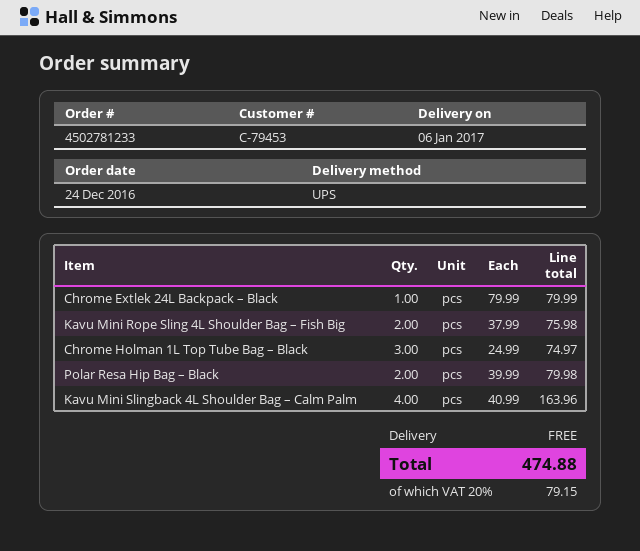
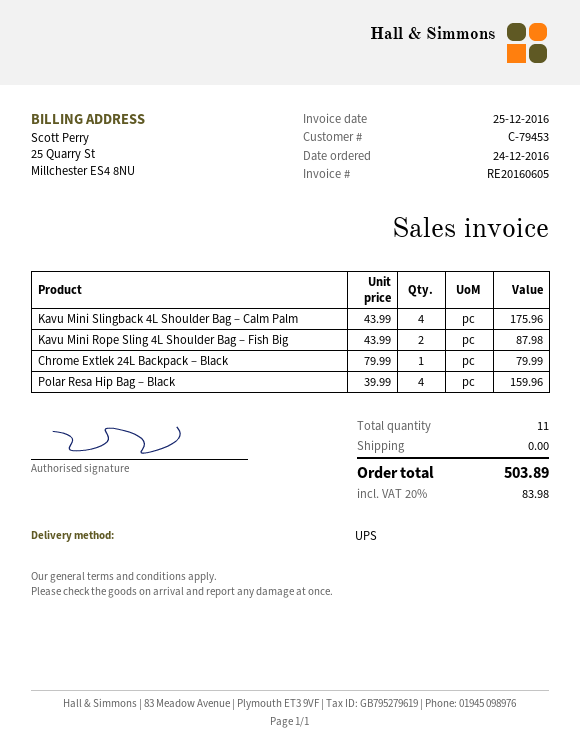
Kavu Mini Rope Sling 4L Shoulder Bag – Fish Big: 2 x 37.99 = 75.98 -> 2 x 43.99 = 87.98
Chrome Holman 1L Top Tube Bag – Black: 3 x 24.99 = 74.97 -> none
Polar Resa Hip Bag – Black: 2 x 39.99 = 79.98 -> 4 x 39.99 = 159.96
Kavu Mini Slingback 4L Shoulder Bag – Calm Palm: 4 x 40.99 = 163.96 -> 4 x 43.99 = 175.96
tax: 20% = 79.15 -> 20% = 83.98
total: 474.88 -> 503.89

